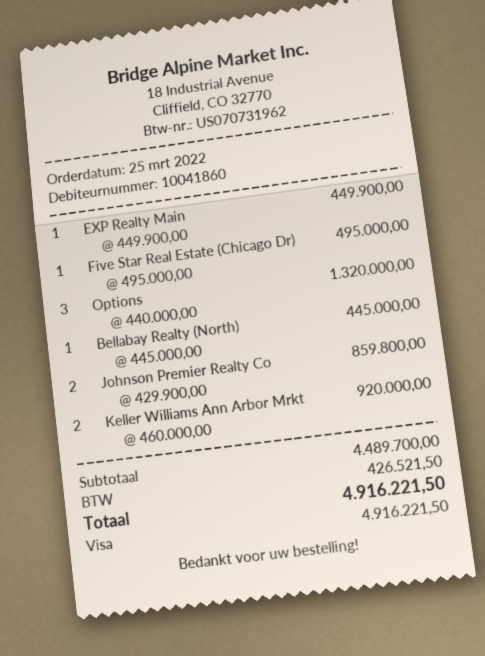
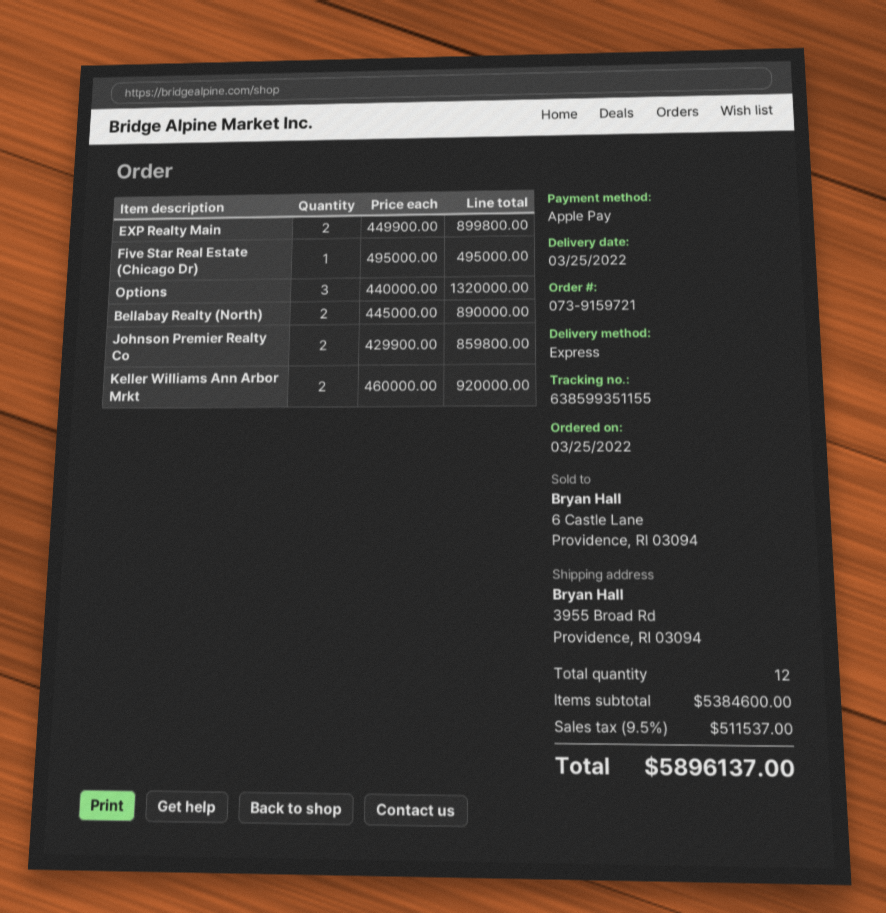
payment method: Visa -> Apple Pay
EXP Realty Main: 1 x 449900.00 = 449900.00 -> 2 x 449900.00 = 899800.00
Bellabay Realty (North): 1 x 445000.00 = 445000.00 -> 2 x 445000.00 = 890000.00
subtotal: 4489700.00 -> 5384600.00
tax: 426521.50 -> 511537.00
total: 4916221.50 -> 5896137.00

